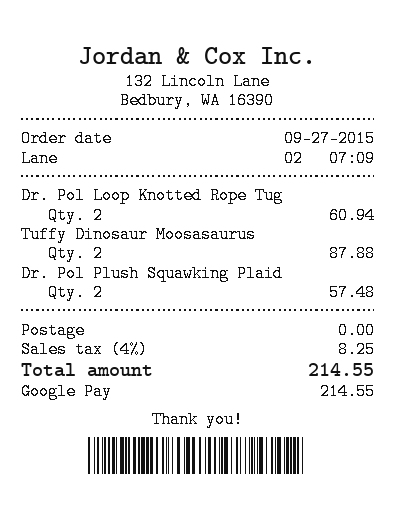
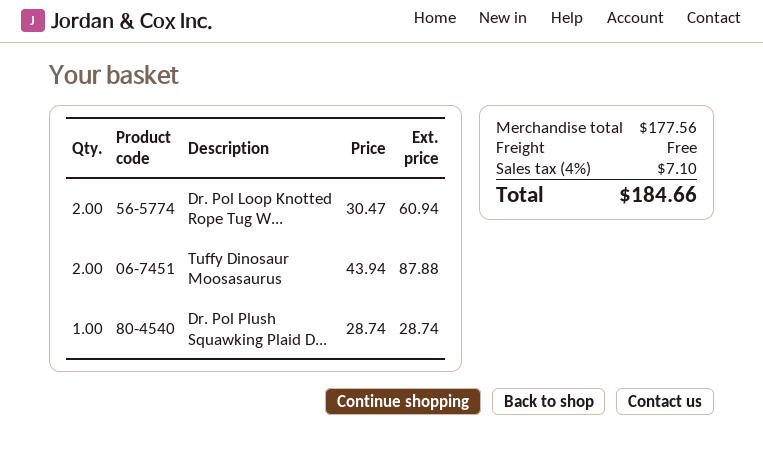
Dr. Pol Plush Squawking Plaid: 2 for 57.48 -> 1 for 28.74
tax: 4% = 8.25 -> 4% = 7.10
total: 214.55 -> 184.66

